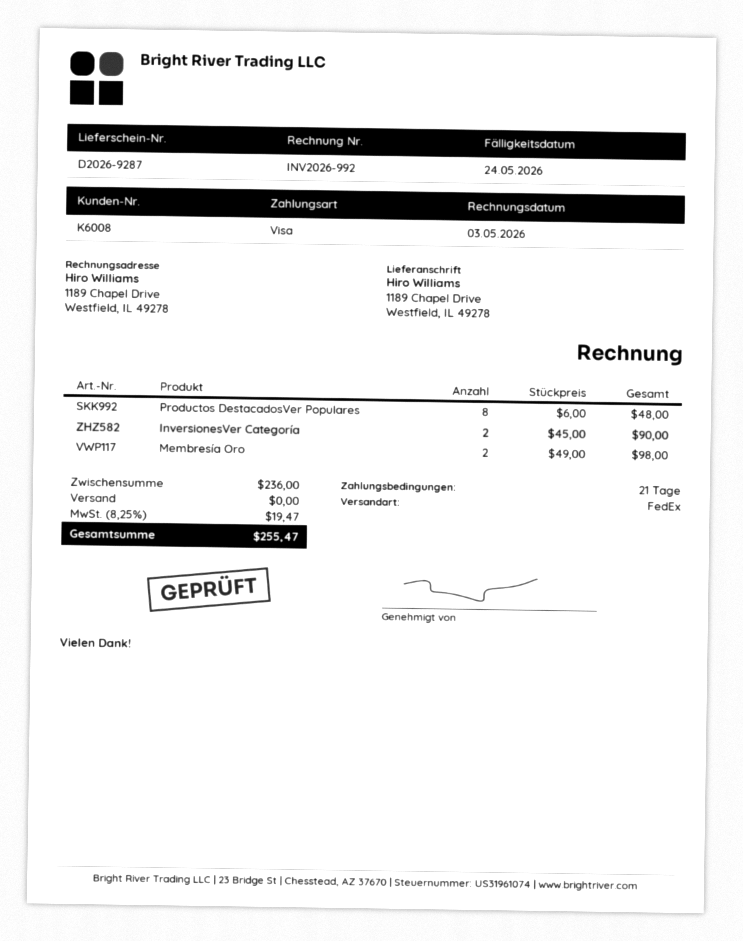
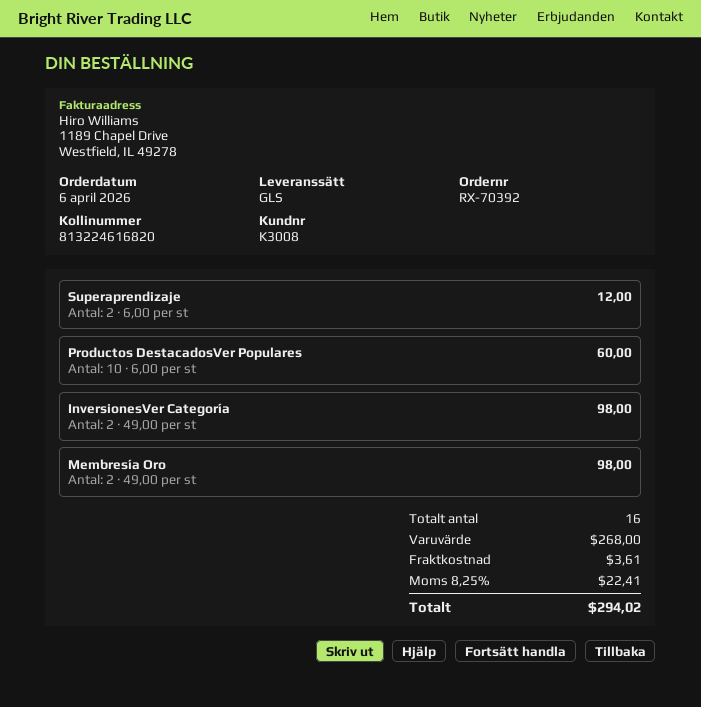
customer number: K6008 -> K3008
shipping method: FedEx -> GLS
Productos DestacadosVer Populares: 8 x 6.00 = 48.00 -> 10 x 6.00 = 60.00
InversionesVer Categoría: 2 x 45.00 = 90.00 -> 2 x 49.00 = 98.00
Superaprendizaje: none -> 2 x 6.00 = 12.00
subtotal: 236.00 -> 268.00
shipping: 0.00 -> 3.61
tax: 8.25% = 19.47 -> 8.25% = 22.41
total: 255.47 -> 294.02

